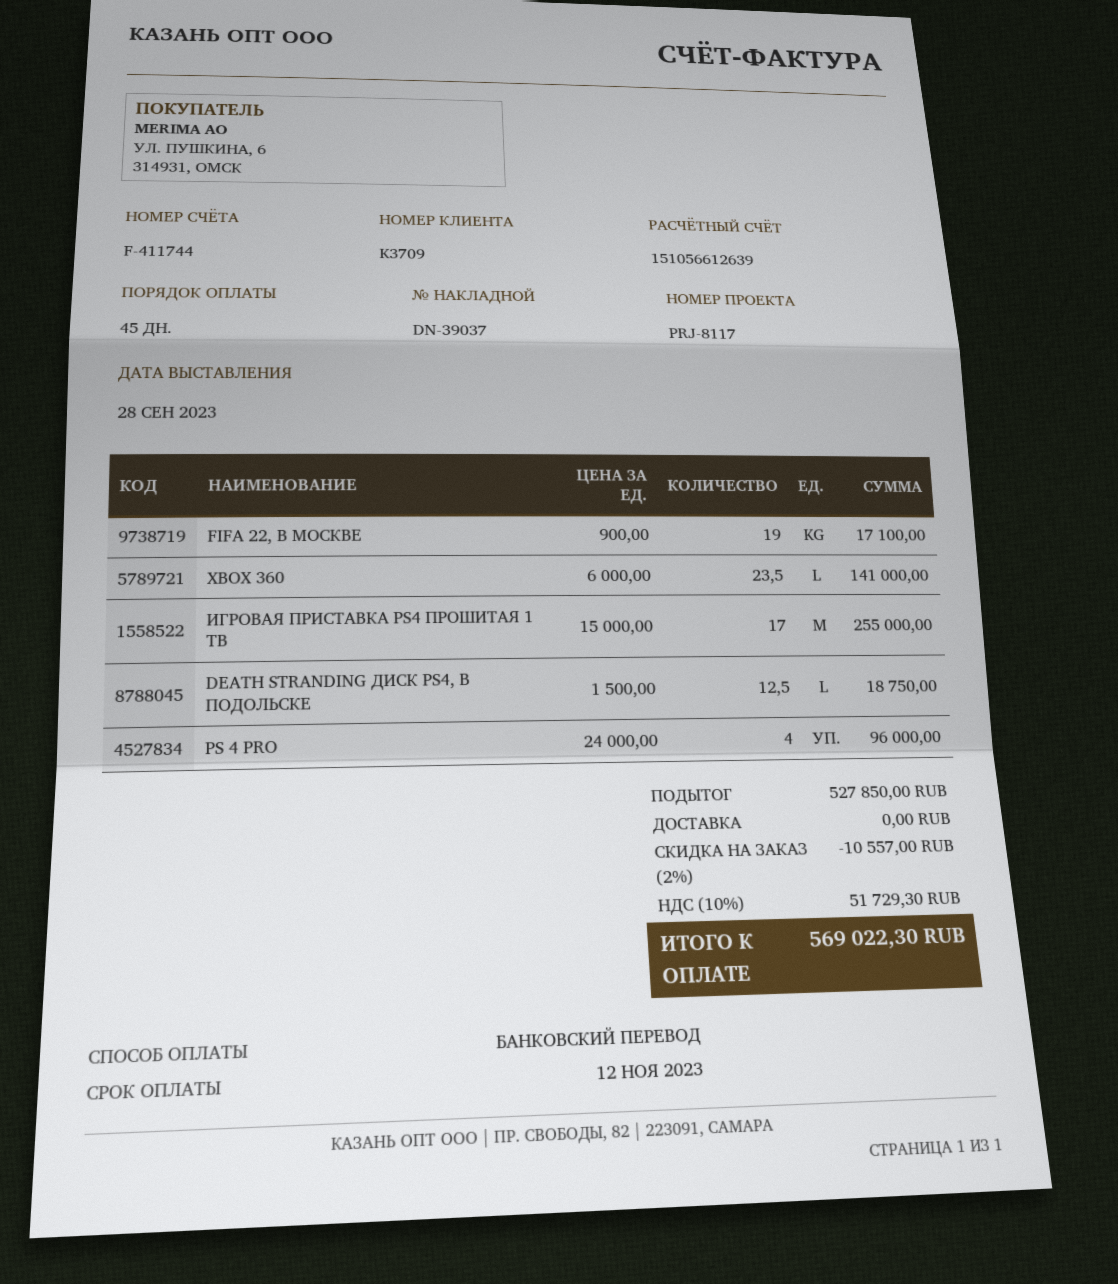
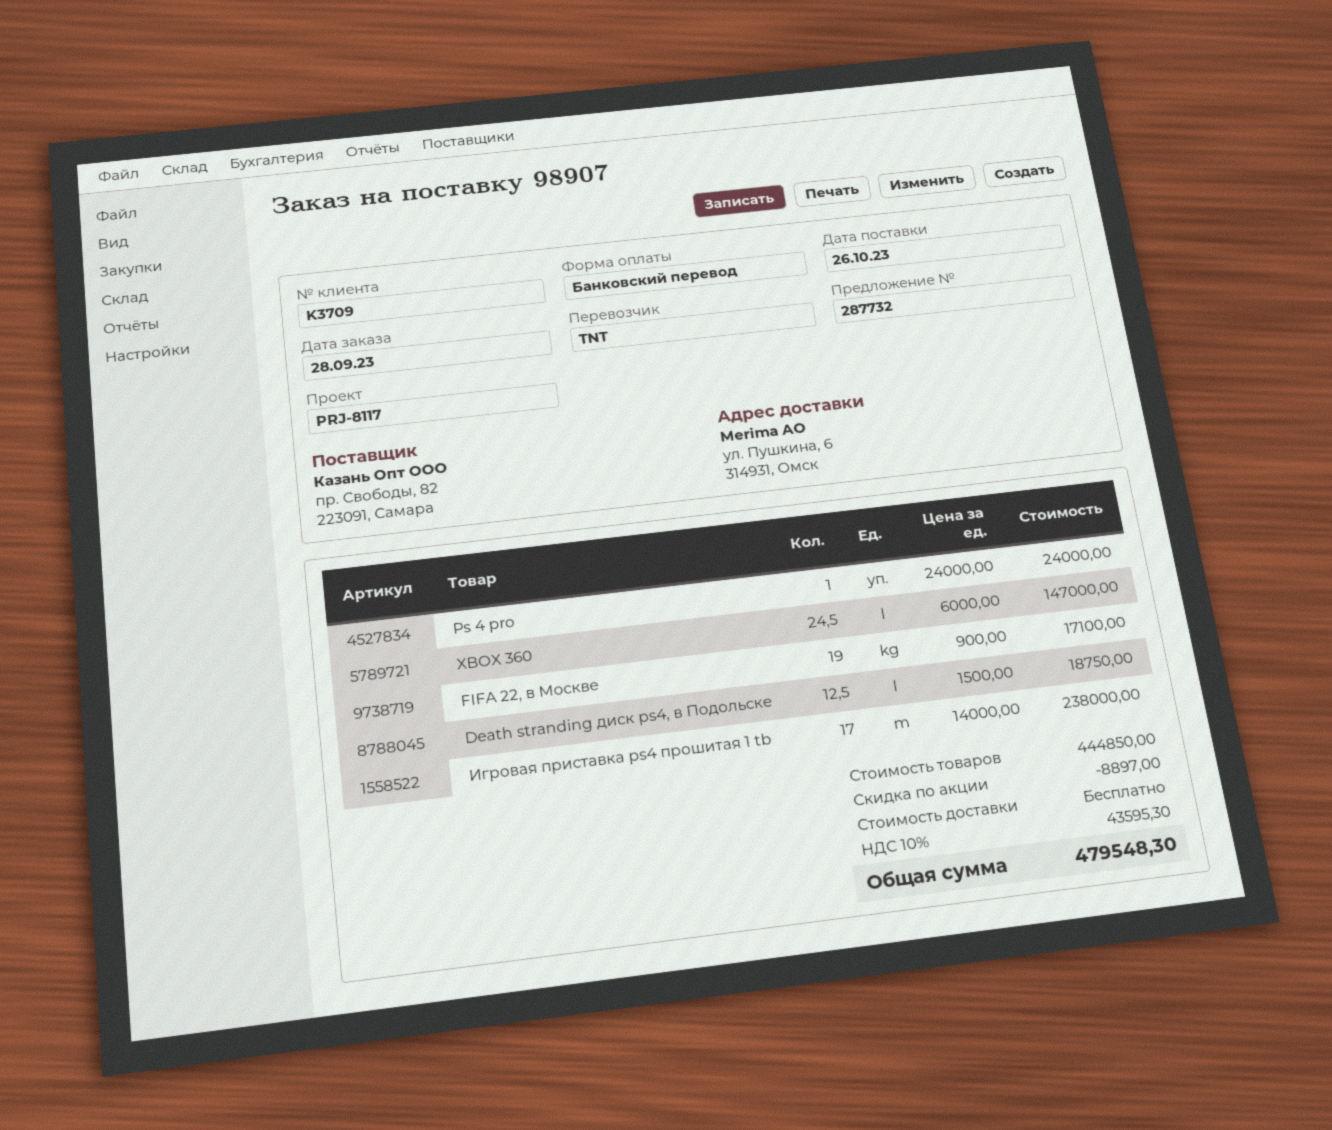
XBOX 360: 23.5 x 6000.00 = 141000.00 -> 24.5 x 6000.00 = 147000.00
ИГРОВАЯ ПРИСТАВКА PS4 ПРОШИТАЯ 1 TB: 17 x 15000.00 = 255000.00 -> 17 x 14000.00 = 238000.00
PS 4 PRO: 4 x 24000.00 = 96000.00 -> 1 x 24000.00 = 24000.00
subtotal: 527850.00 -> 444850.00
discount: 10557.00 -> 8897.00
tax: 10% = 51729.30 -> 10% = 43595.30
total: 569022.30 -> 479548.30

